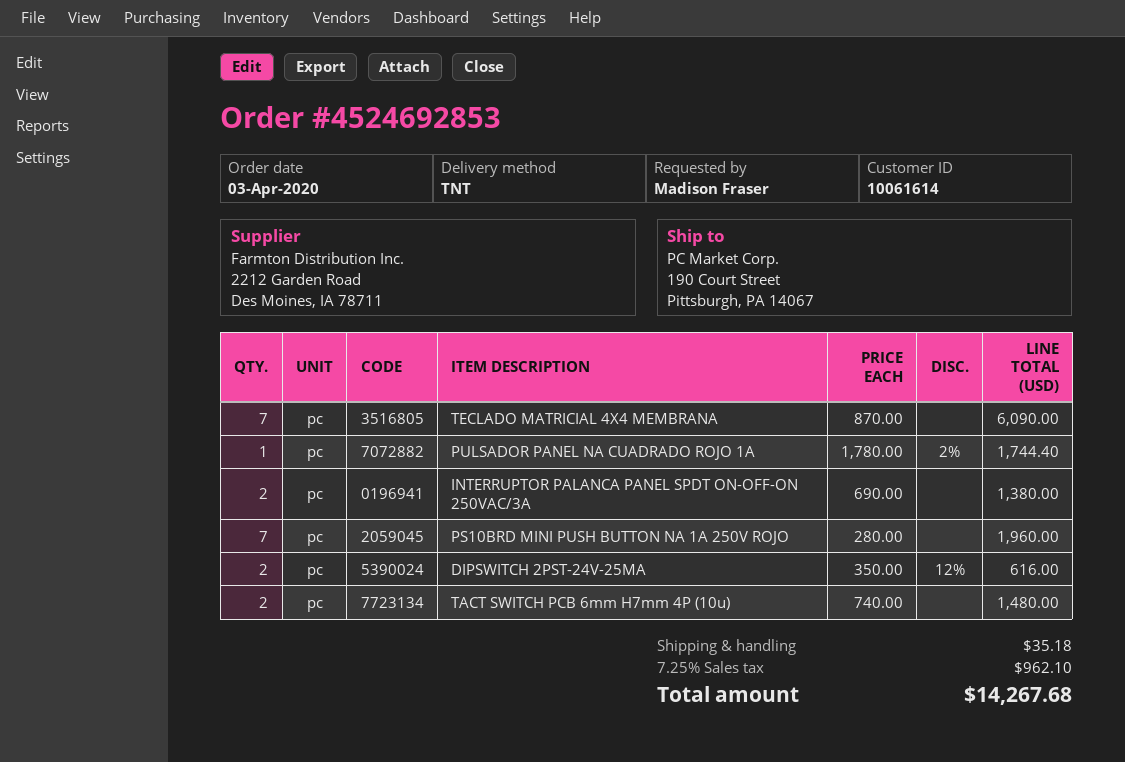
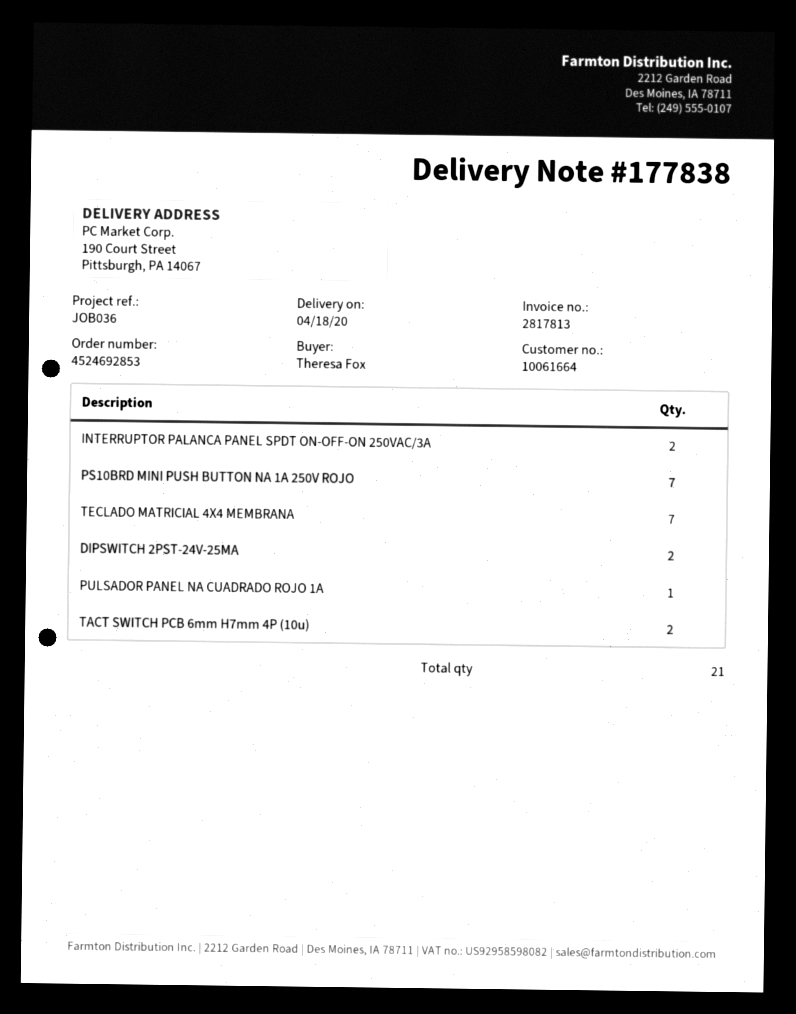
customer number: 10061614 -> 10061664
ordered by: Madison Fraser -> Theresa Fox

